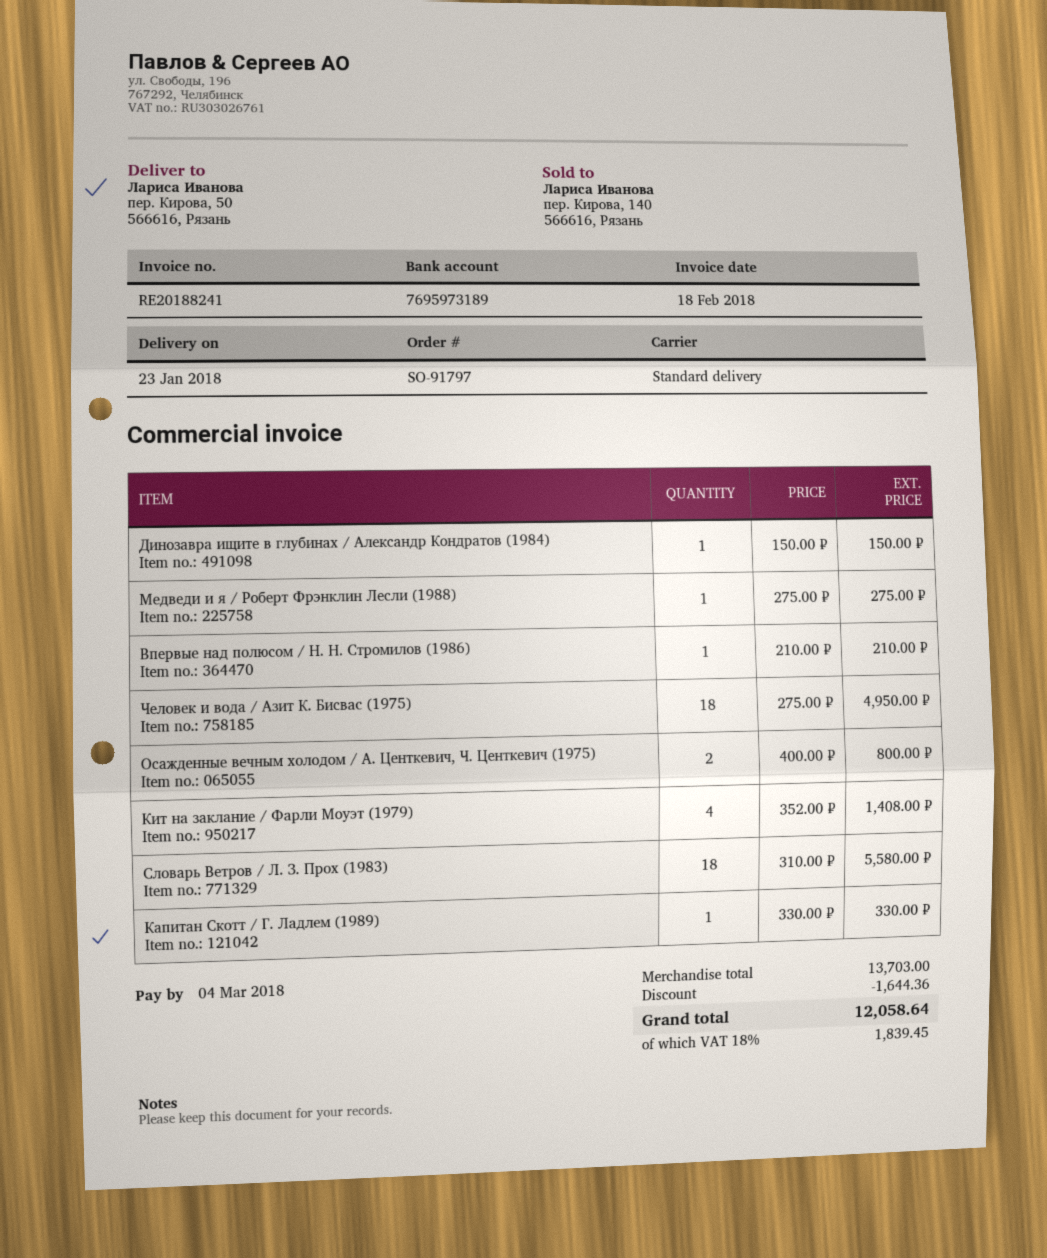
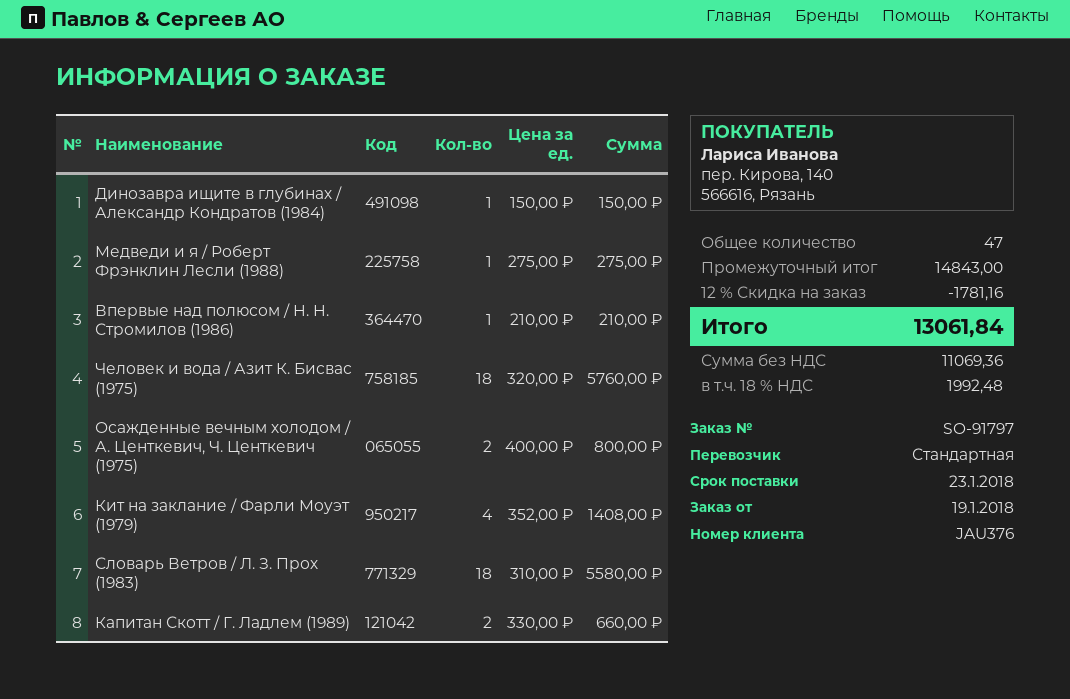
Человек и вода / Азит К. Бисвас (1975): 18 x 275.00 = 4950.00 -> 18 x 320.00 = 5760.00
Капитан Скотт / Г. Ладлем (1989): 1 x 330.00 = 330.00 -> 2 x 330.00 = 660.00
subtotal: 13703.00 -> 14843.00
discount: 1644.36 -> 1781.16
tax: 18% = 1839.45 -> 18% = 1992.48
total: 12058.64 -> 13061.84

